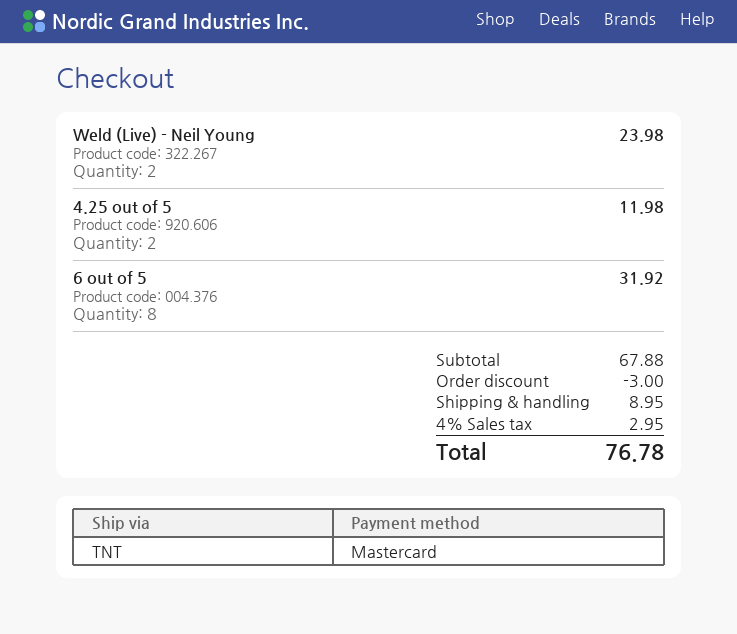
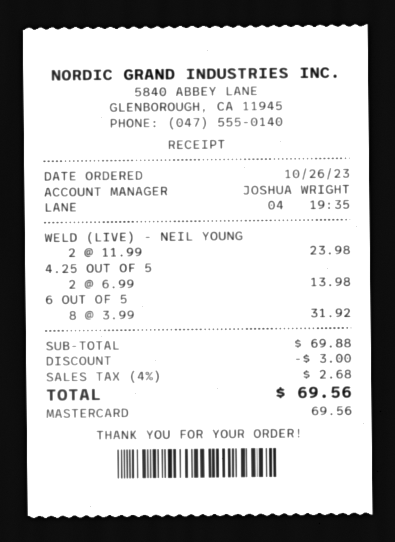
4.25 out of 5: 2 for 11.98 -> 2 for 13.98
subtotal: 67.88 -> 69.88
shipping: 8.95 -> none
tax: 4% = 2.95 -> 4% = 2.68
total: 76.78 -> 69.56

